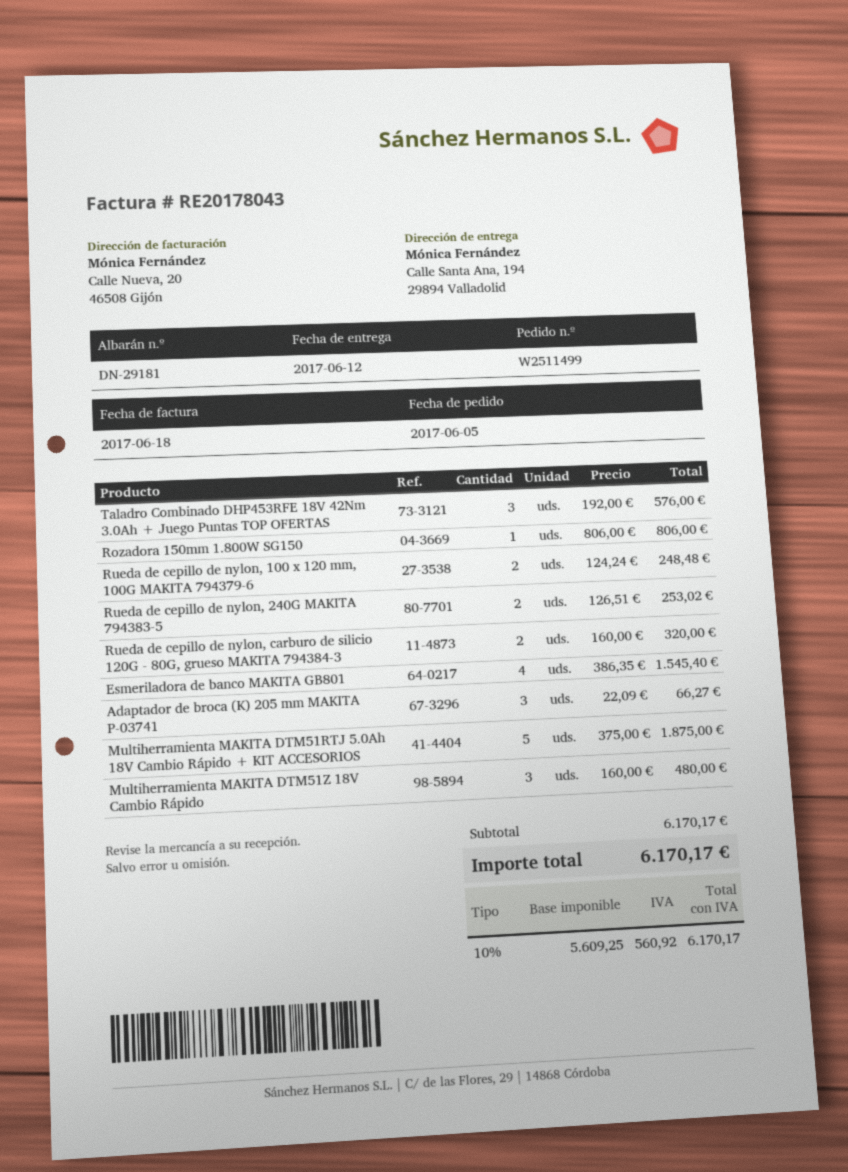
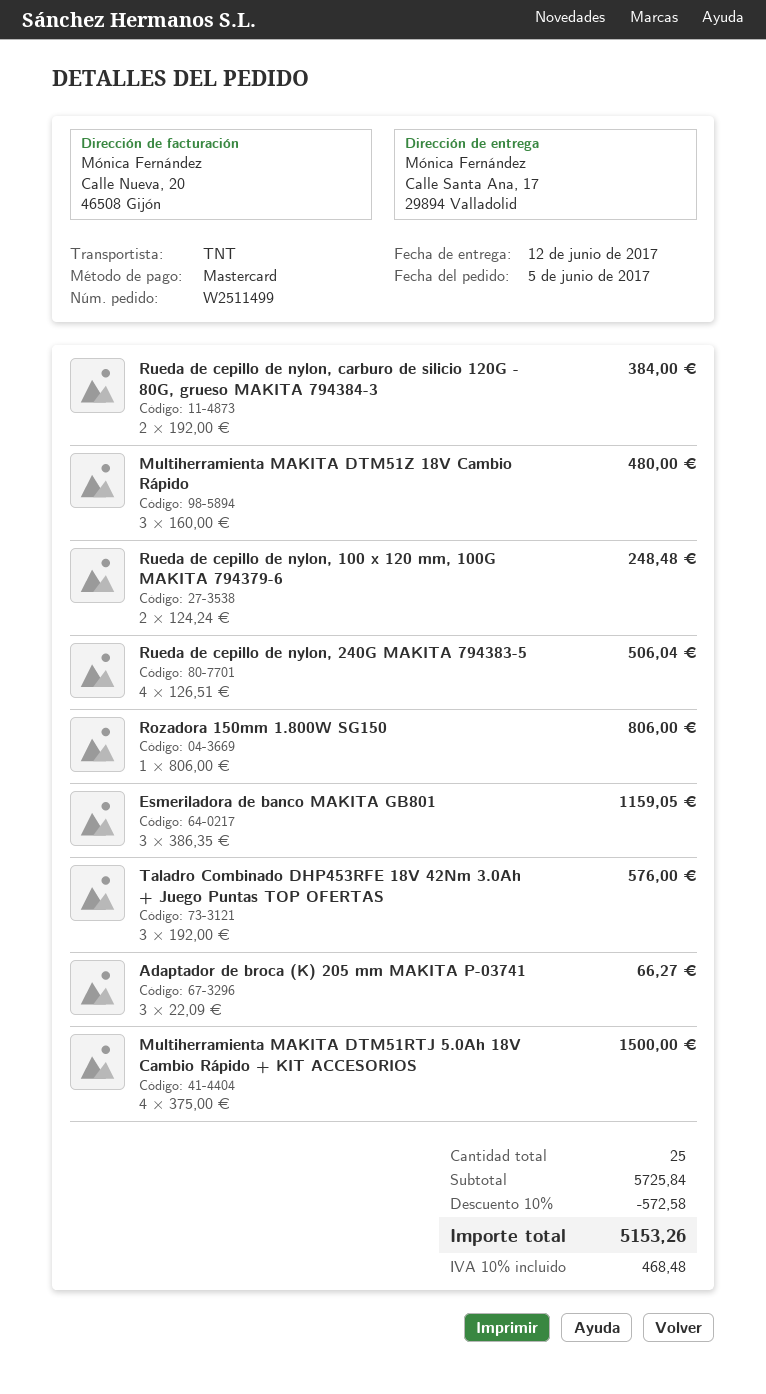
ship to: Calle Santa Ana, 194, 29894 Valladolid -> Calle Santa Ana, 17, 29894 Valladolid
Rueda de cepillo de nylon, 240G MAKITA 794383-5: 2 x 126.51 = 253.02 -> 4 x 126.51 = 506.04
Rueda de cepillo de nylon, carburo de silicio 120G - 80G, grueso MAKITA 794384-3: 2 x 160.00 = 320.00 -> 2 x 192.00 = 384.00
Esmeriladora de banco MAKITA GB801: 4 x 386.35 = 1545.40 -> 3 x 386.35 = 1159.05
Multiherramienta MAKITA DTM51RTJ 5.0Ah 18V Cambio Rápido + KIT ACCESORIOS: 5 x 375.00 = 1875.00 -> 4 x 375.00 = 1500.00
subtotal: 6170.17 -> 5725.84
discount: none -> 10% = 572.58
tax: 10% = 560.92 -> 10% = 468.48
total: 6170.17 -> 5153.26

